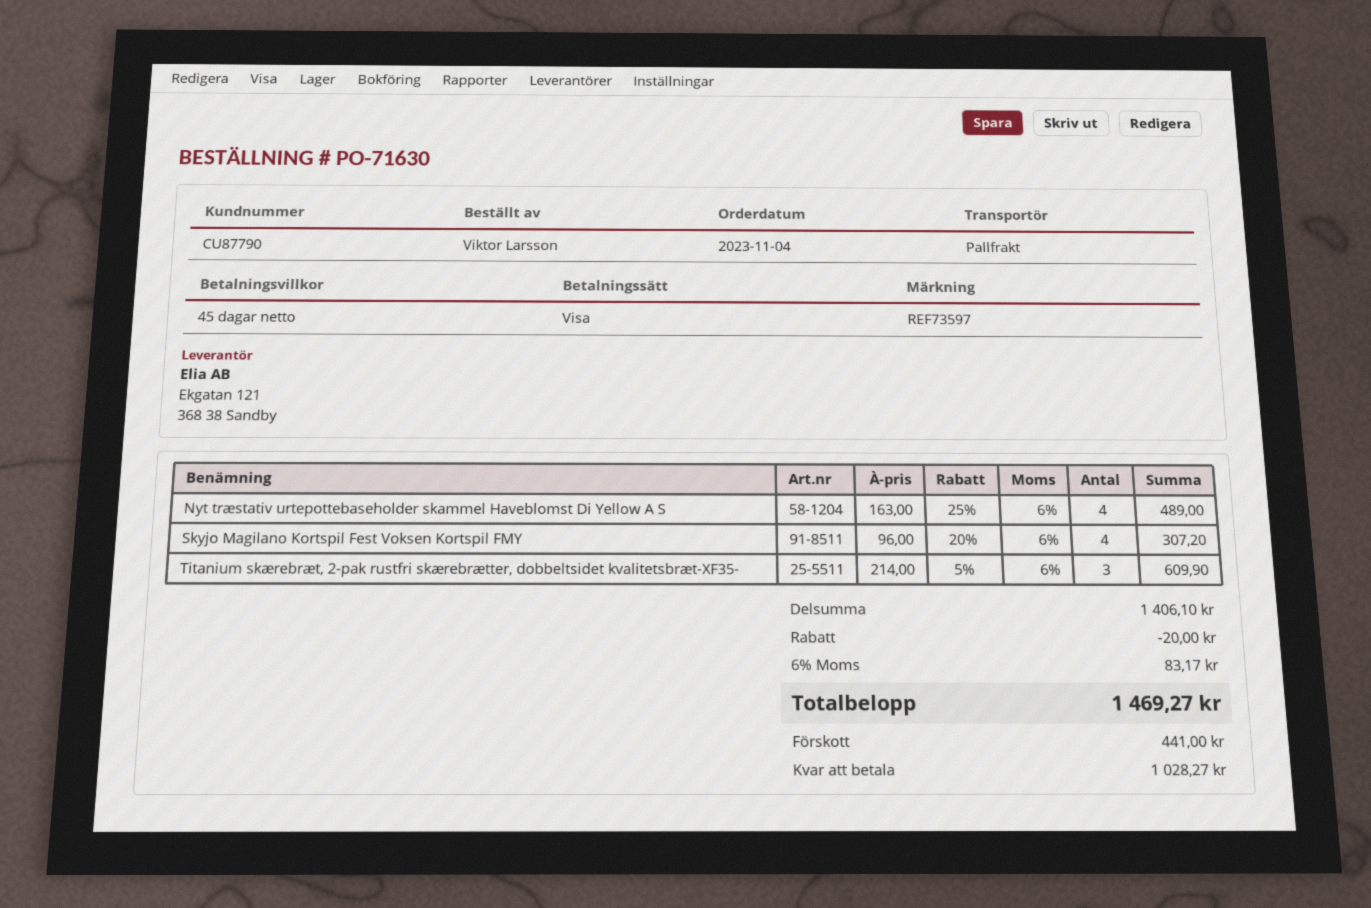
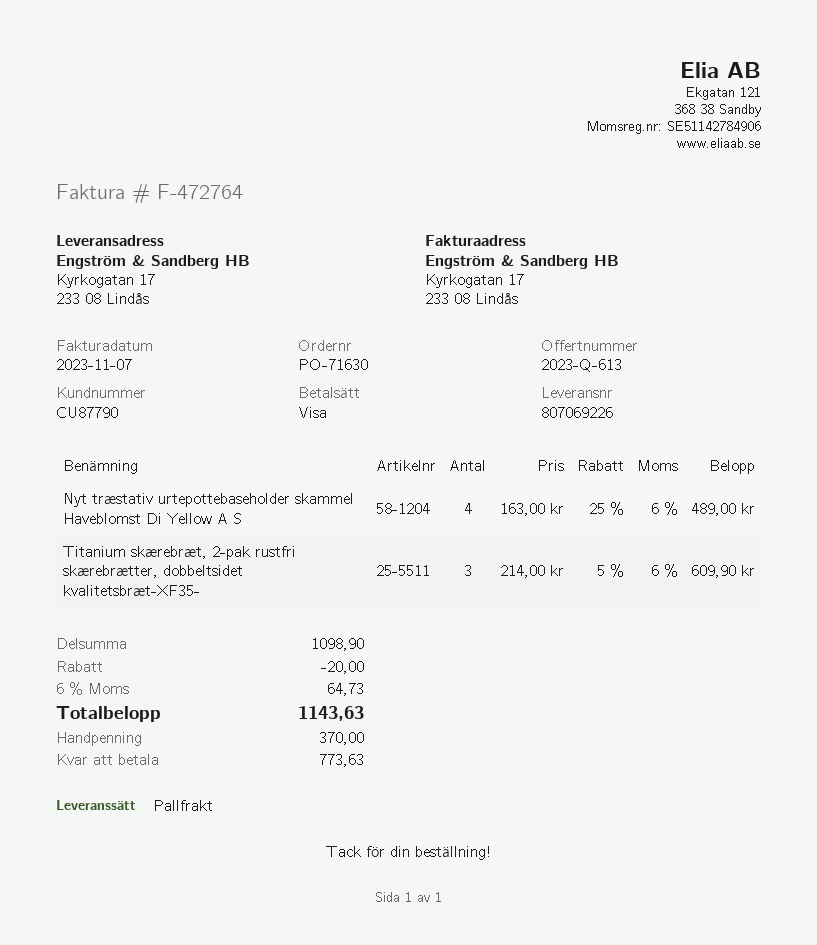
Skyjo Magilano Kortspil Fest Voksen Kortspil FMY: 4 x 96.00 - 20% = 307.20 -> none
subtotal: 1406.10 -> 1098.90
tax: 6% = 83.17 -> 6% = 64.73
total: 1469.27 -> 1143.63
deposit: 441.00 -> 370.00
balance: 1028.27 -> 773.63

